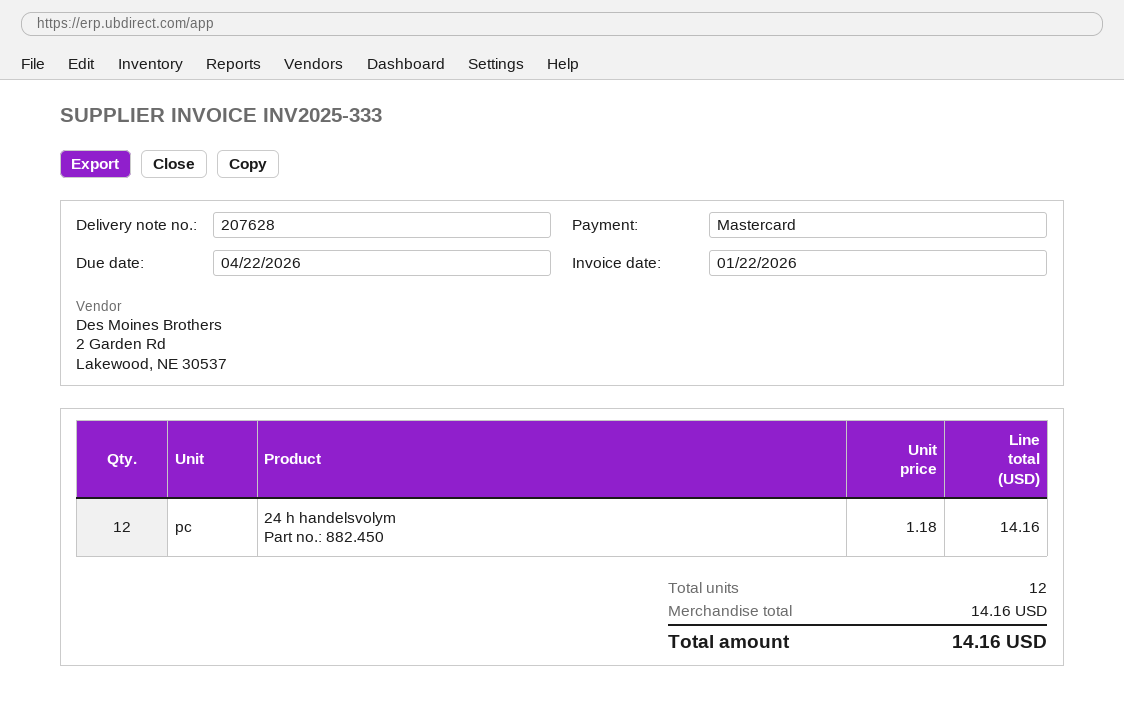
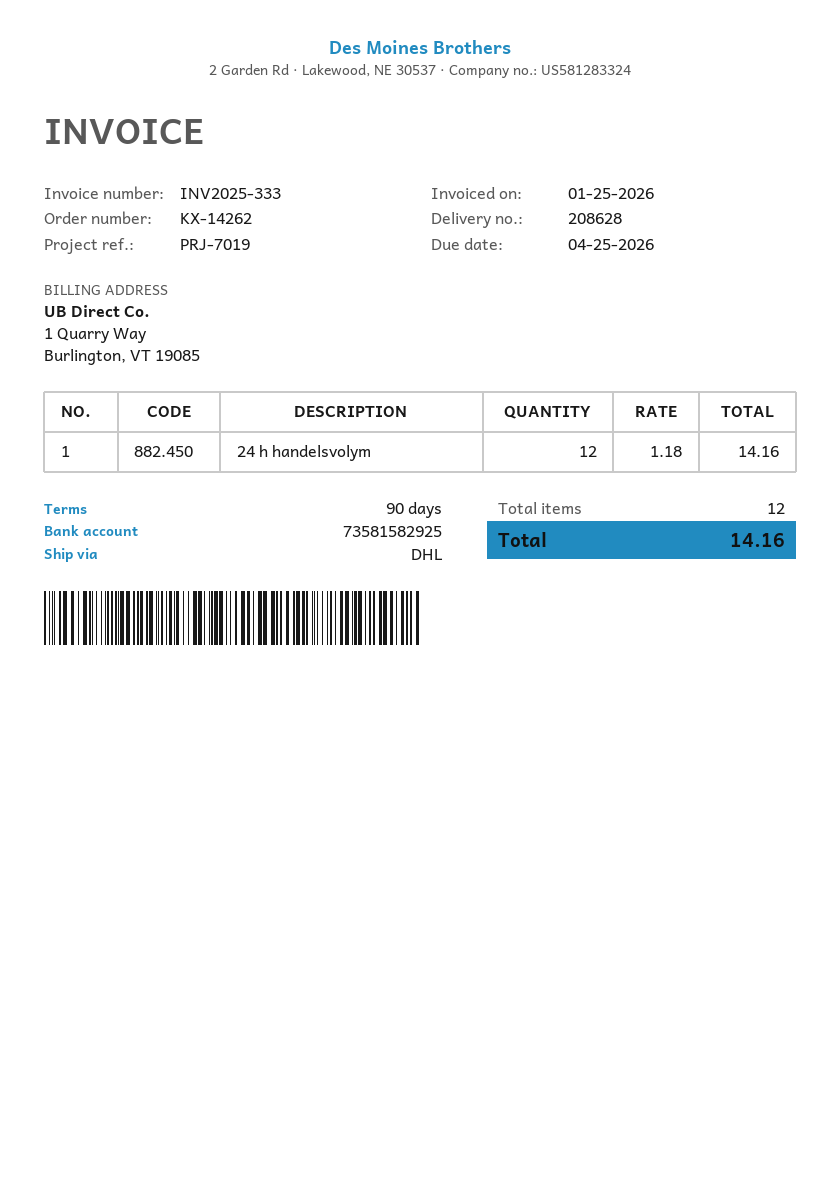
delivery note number: 207628 -> 208628
invoice date: 2026-01-22 -> 2026-01-25
due date: 2026-04-22 -> 2026-04-25

